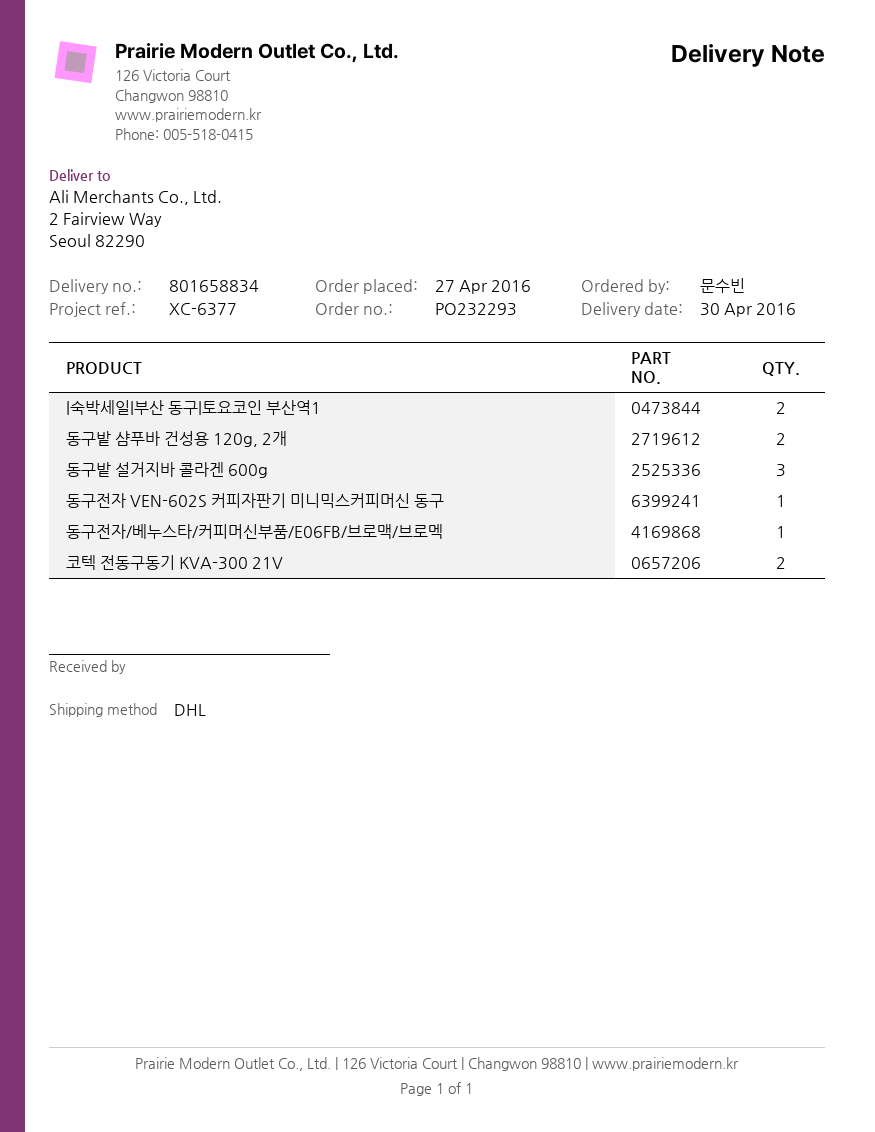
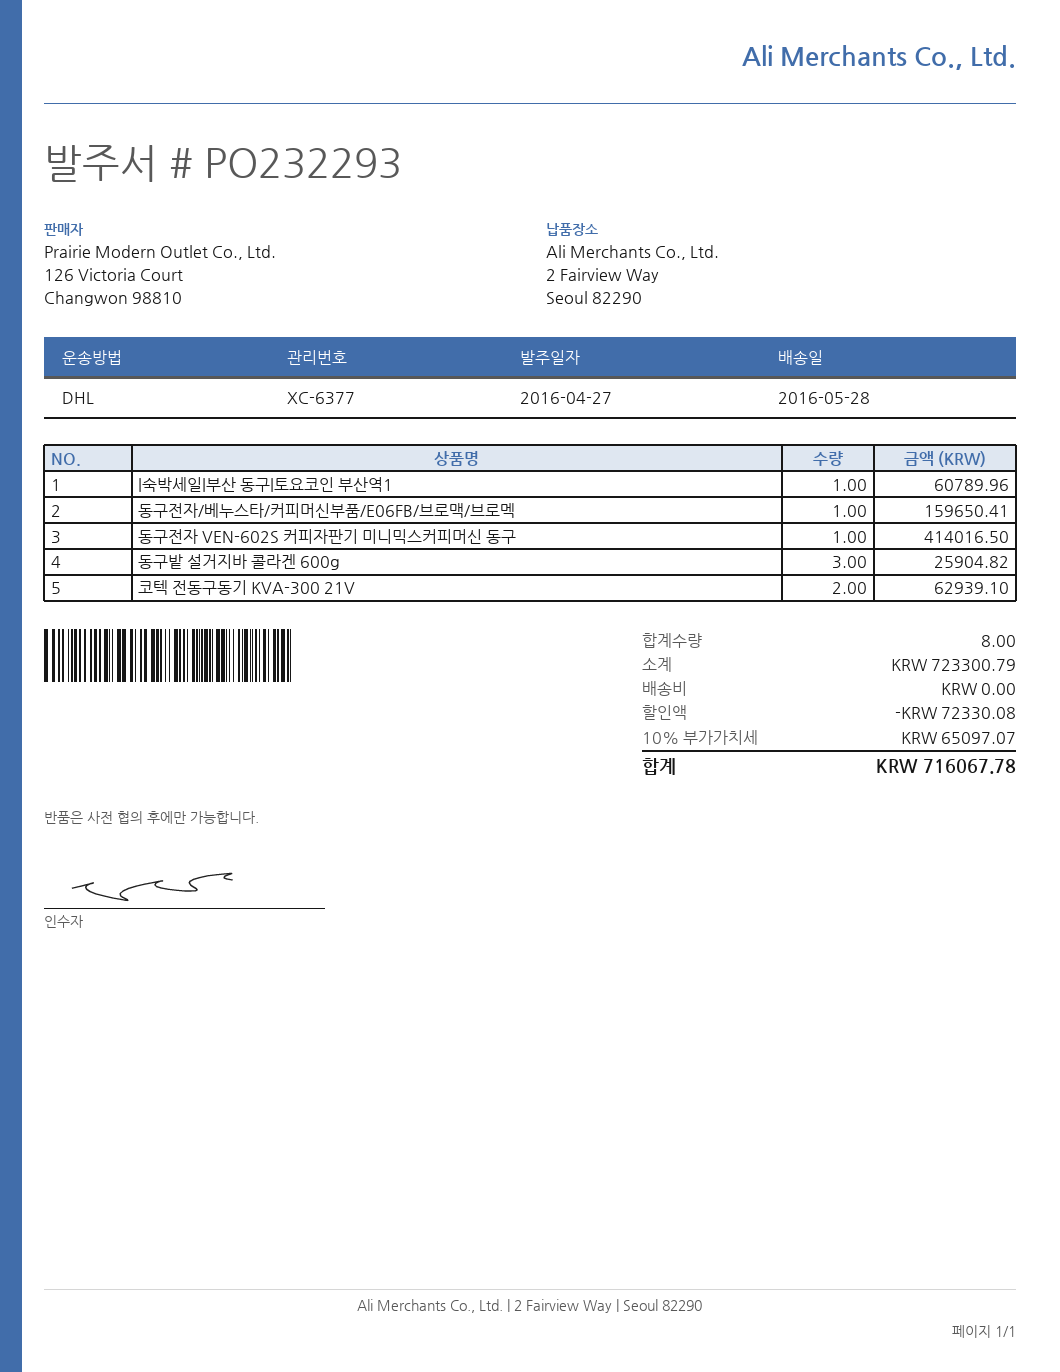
delivery date: 2016-04-30 -> 2016-05-28
|숙박세일|부산 동구|토요코인 부산역1: 2 -> 1
동구밭 샴푸바 건성용 120g, 2개: 2 -> none

